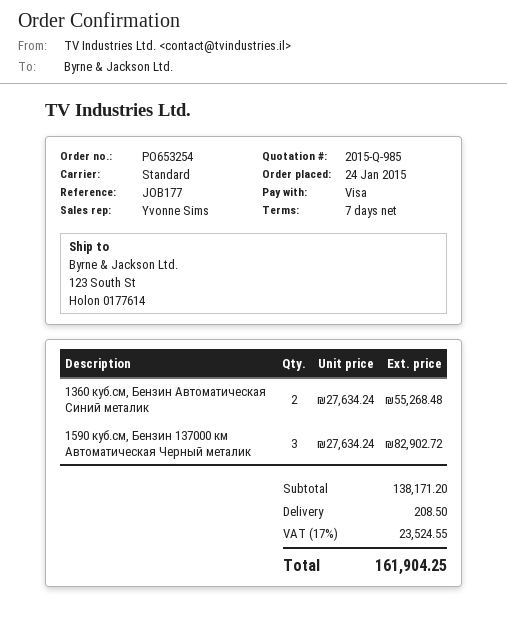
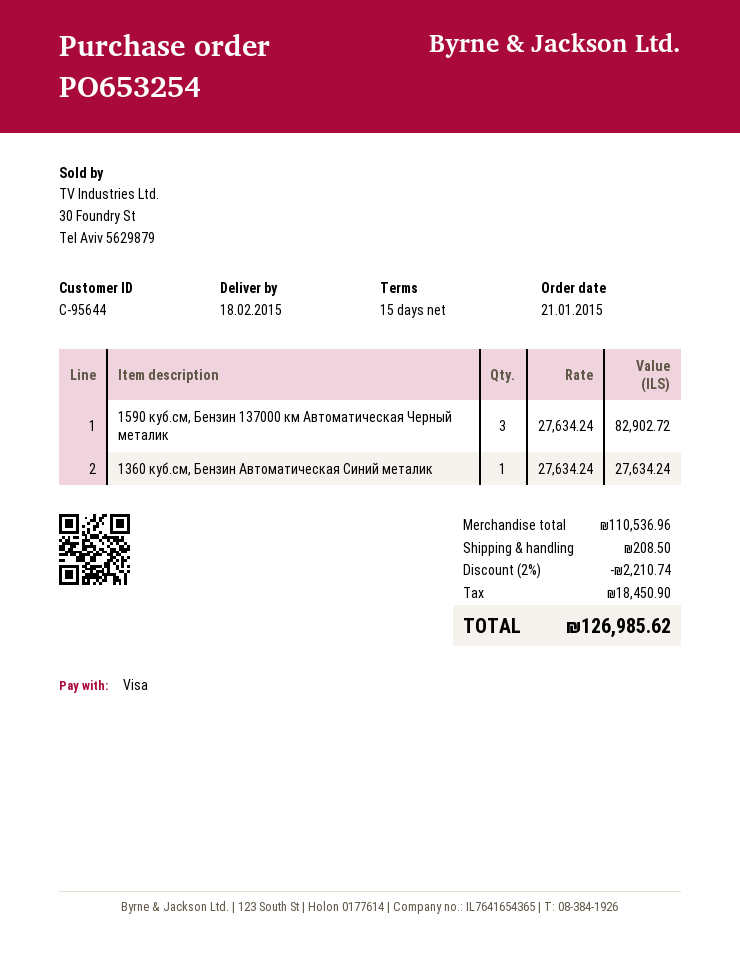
order date: 2015-01-24 -> 2015-01-21
payment terms: 7 days -> 15 days
1360 куб.см, Бензин Автоматическая Синий металик: 2 x 27634.24 = 55268.48 -> 1 x 27634.24 = 27634.24
subtotal: 138171.20 -> 110536.96
discount: none -> 2% = 2210.74
tax: 23524.55 -> 18450.90
total: 161904.25 -> 126985.62

